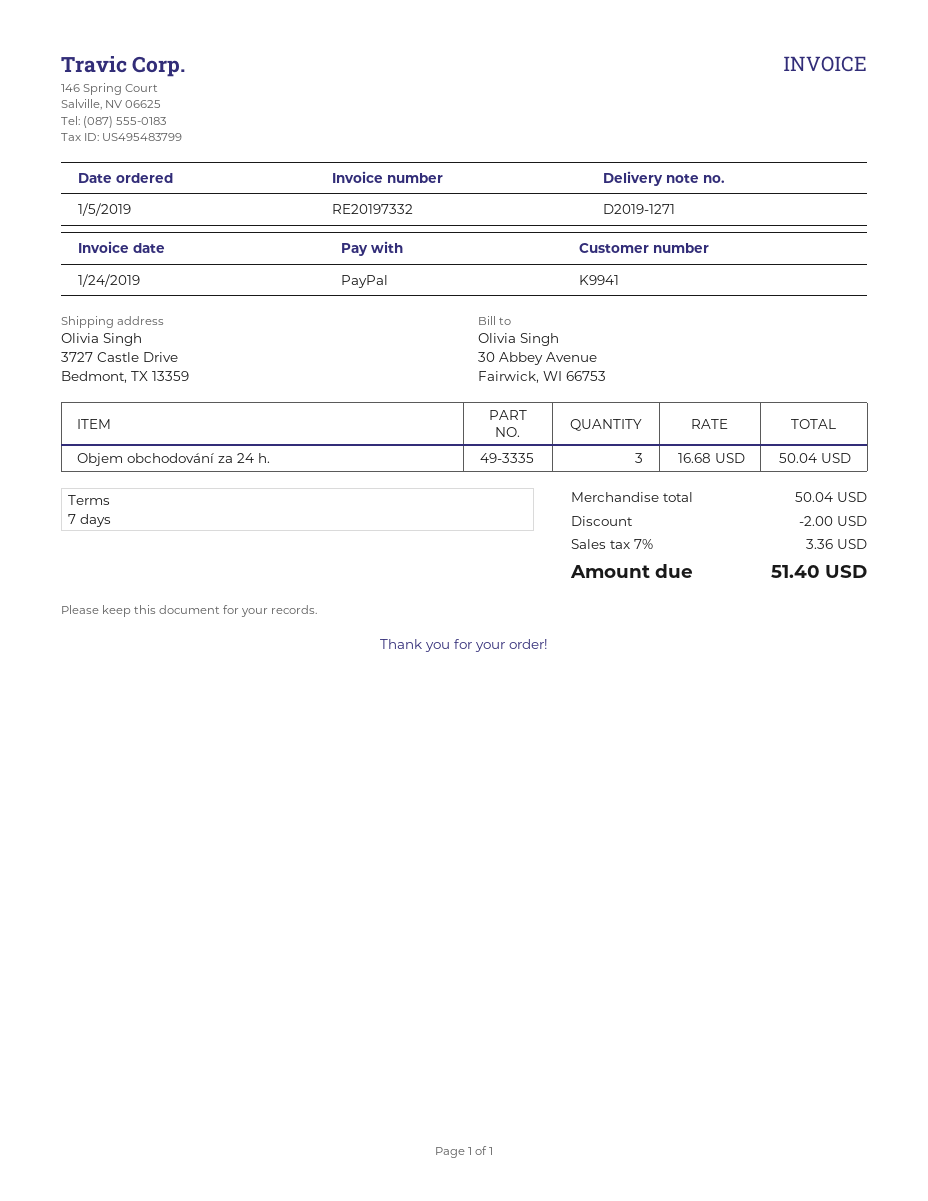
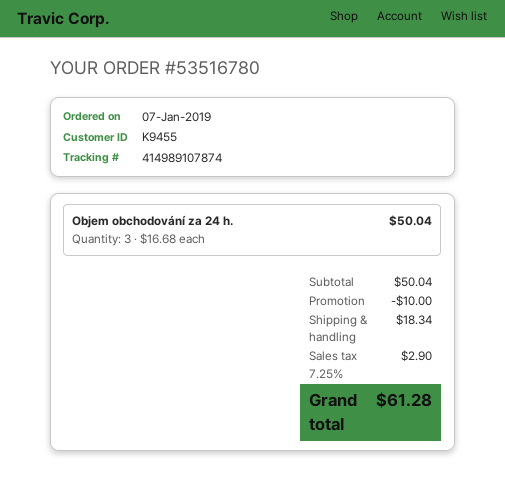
order date: 2019-01-05 -> 2019-01-07
customer number: K9941 -> K9455
discount: 2.00 -> 10.00
shipping: none -> 18.34
tax: 7% = 3.36 -> 7.25% = 2.90
total: 51.40 -> 61.28

